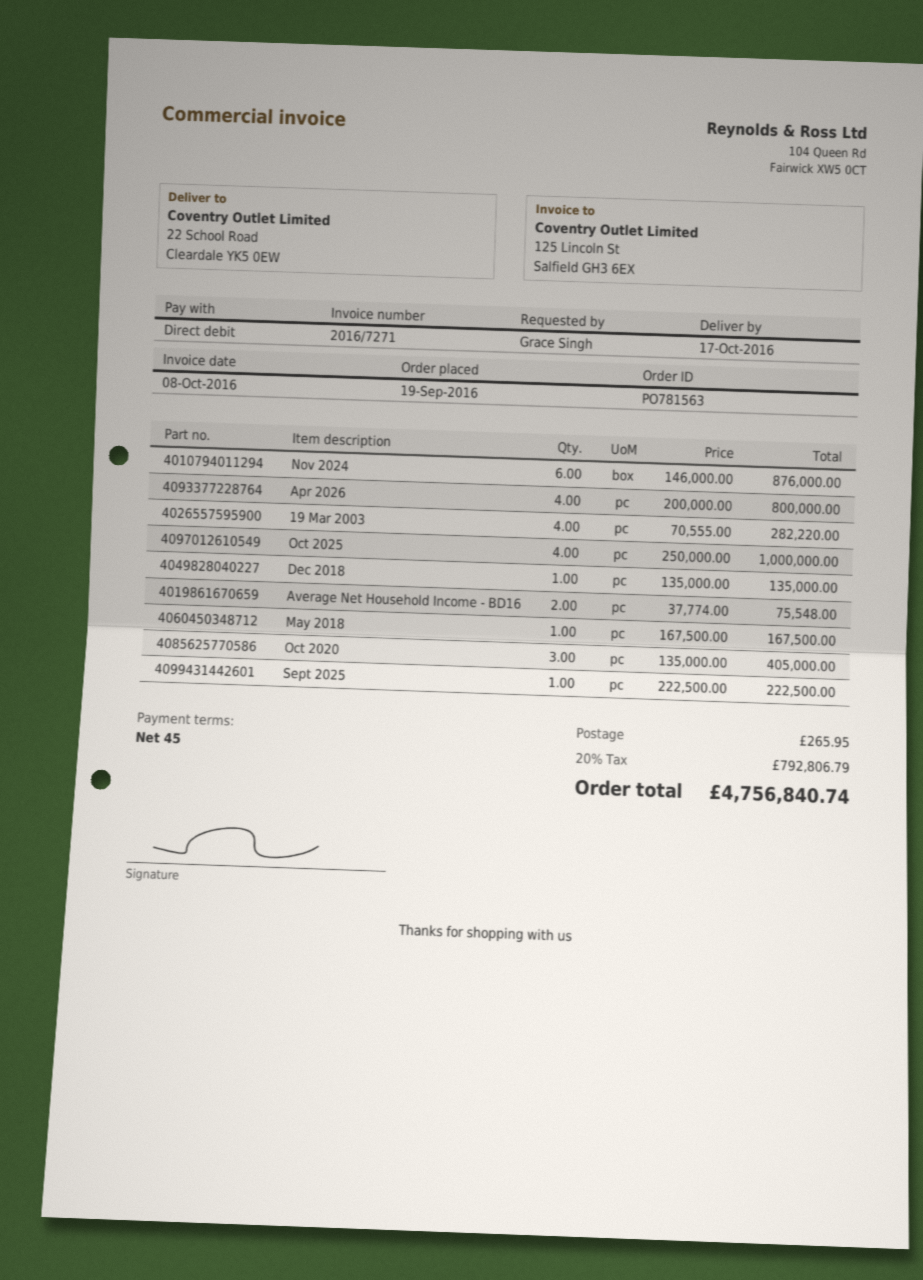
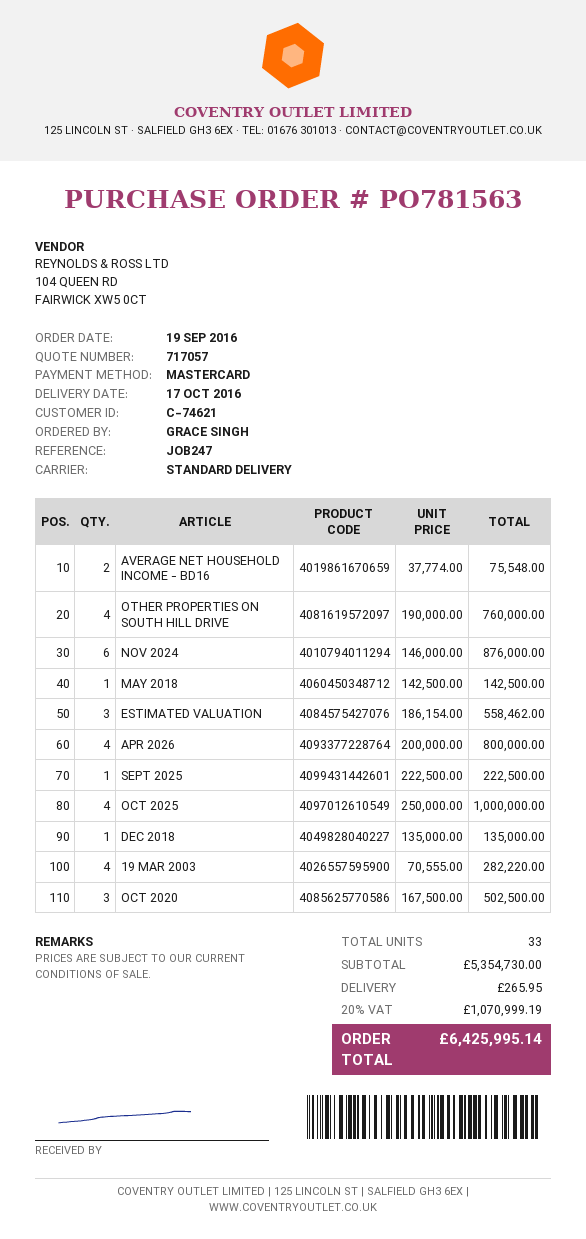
payment method: direct debit -> Mastercard
May 2018: 1 x 167500.00 = 167500.00 -> 1 x 142500.00 = 142500.00
Oct 2020: 3 x 135000.00 = 405000.00 -> 3 x 167500.00 = 502500.00
OTHER PROPERTIES ON SOUTH HILL DRIVE: none -> 4 x 190000.00 = 760000.00
ESTIMATED VALUATION: none -> 3 x 186154.00 = 558462.00
tax: 20% = 792806.79 -> 20% = 1070999.19
total: 4756840.74 -> 6425995.14

